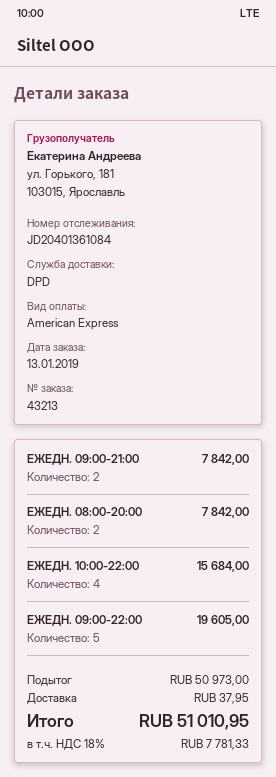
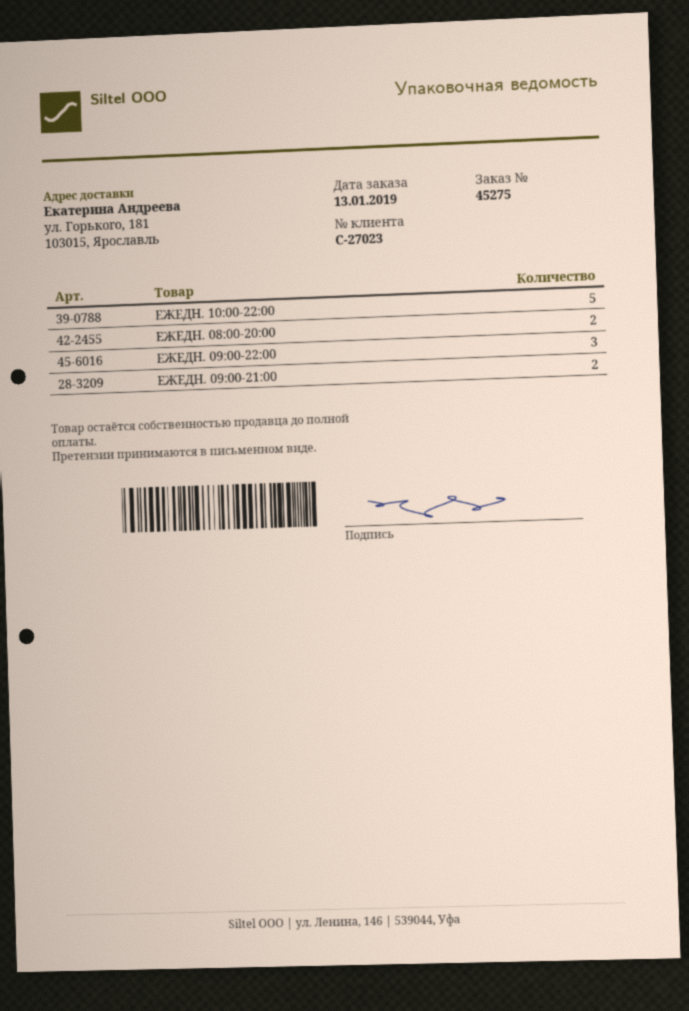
order number: 43213 -> 45275
ЕЖЕДН. 10:00-22:00: 4 -> 5
ЕЖЕДН. 09:00-22:00: 5 -> 3

